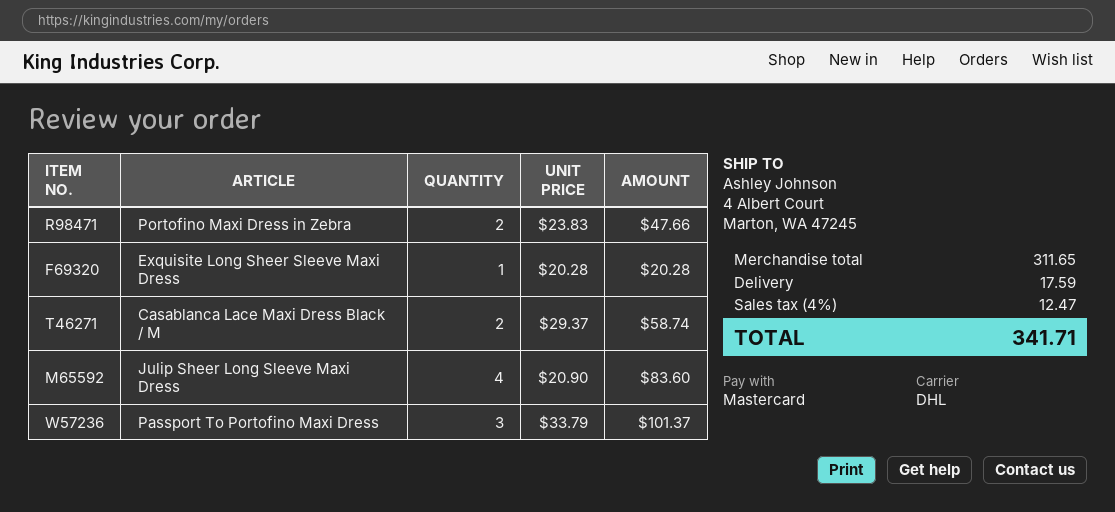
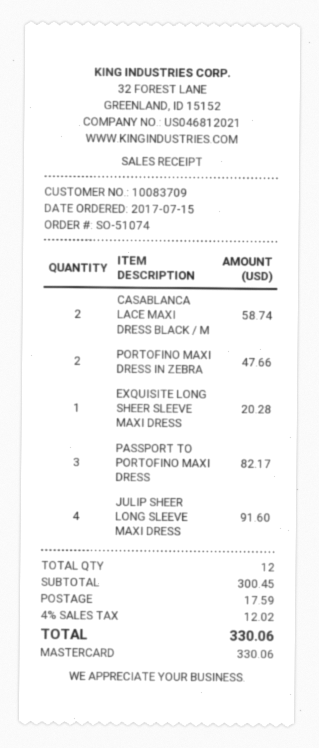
Julip Sheer Long Sleeve Maxi Dress: 4 for 83.60 -> 4 for 91.60
Passport To Portofino Maxi Dress: 3 for 101.37 -> 3 for 82.17
subtotal: 311.65 -> 300.45
tax: 4% = 12.47 -> 4% = 12.02
total: 341.71 -> 330.06

